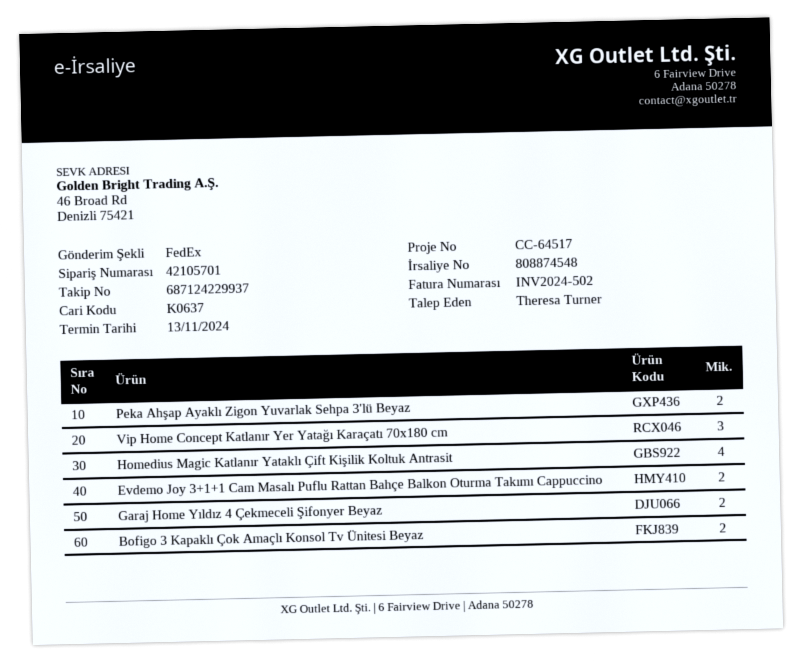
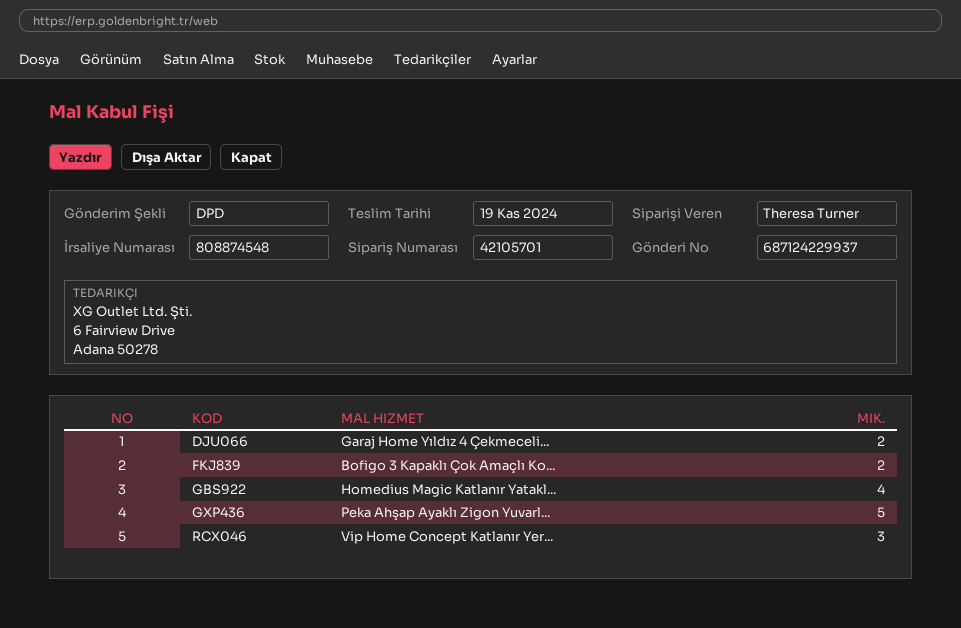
delivery date: 2024-11-13 -> 2024-11-19
shipping method: FedEx -> DPD
Peka Ahşap Ayaklı Zigon Yuvarlak Sehpa 3'lü Beyaz: 2 -> 5
Evdemo Joy 3+1+1 Cam Masalı Puflu Rattan Bahçe Balkon Oturma Takımı Cappuccino: 2 -> none

